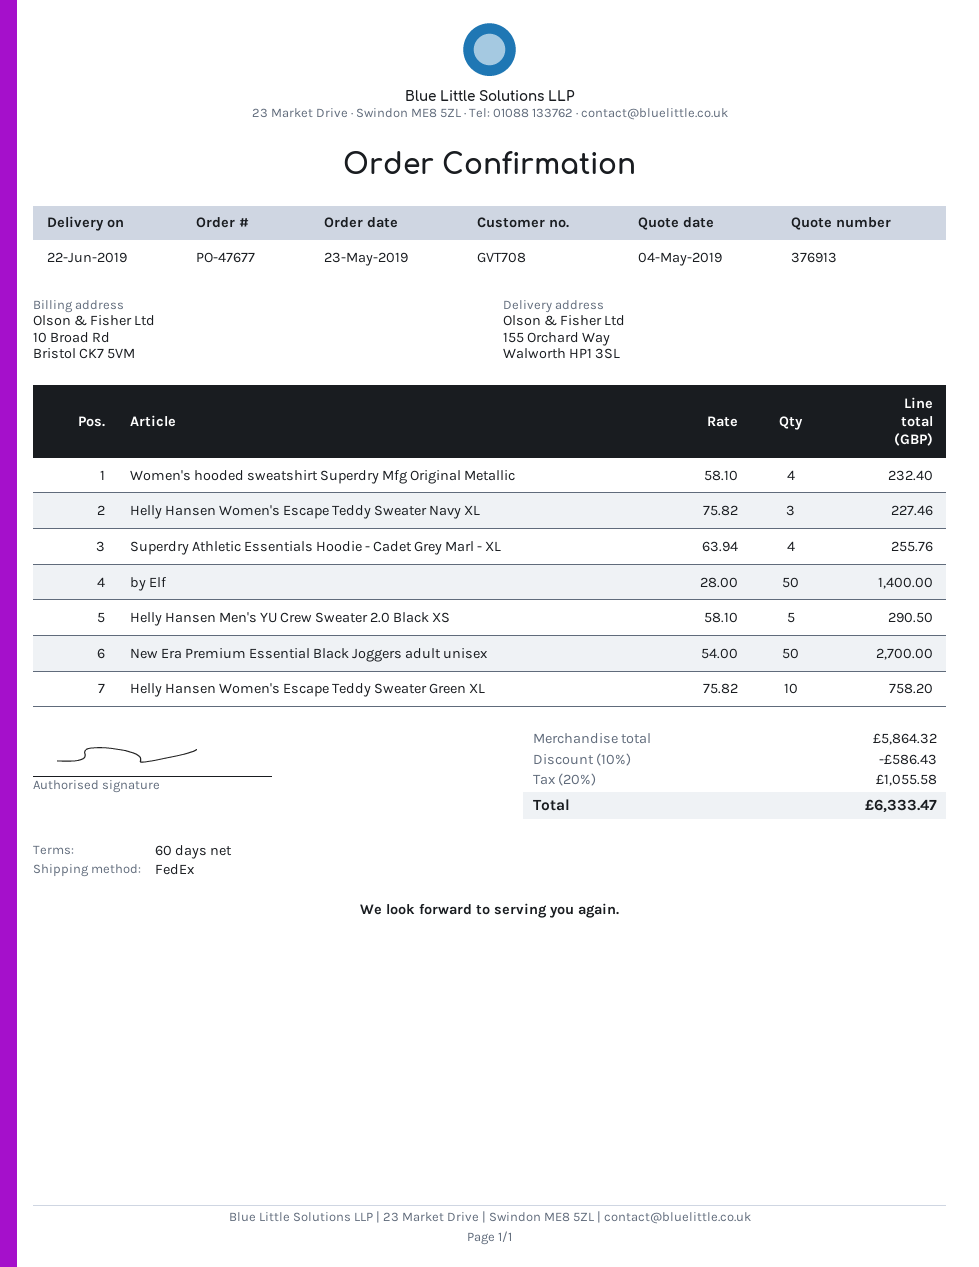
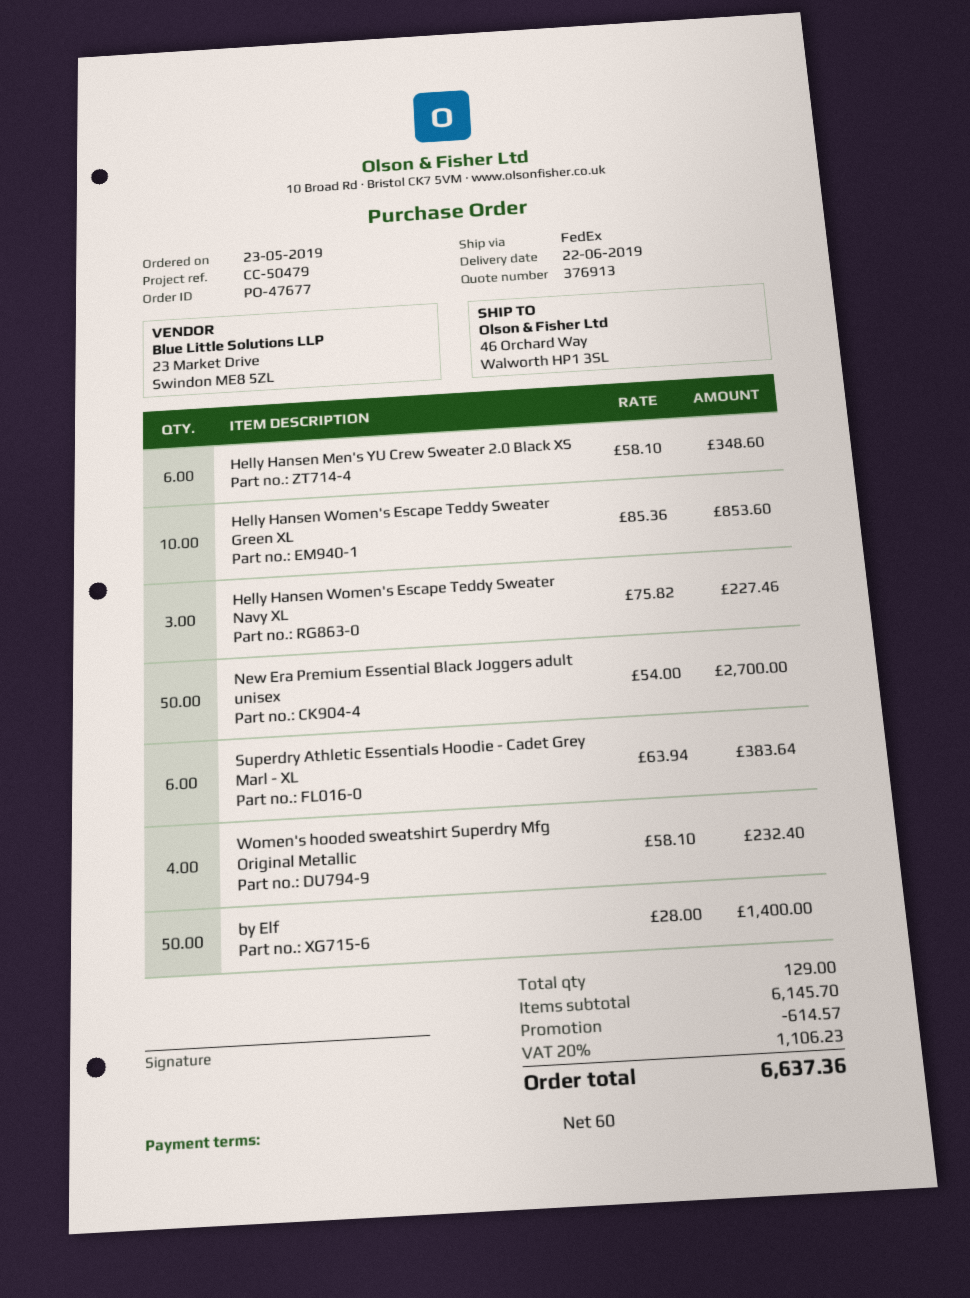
ship to: 155 Orchard Way, Walworth HP1 3SL -> 46 Orchard Way, Walworth HP1 3SL
Superdry Athletic Essentials Hoodie - Cadet Grey Marl - XL: 4 x 63.94 = 255.76 -> 6 x 63.94 = 383.64
Helly Hansen Men's YU Crew Sweater 2.0 Black XS: 5 x 58.10 = 290.50 -> 6 x 58.10 = 348.60
Helly Hansen Women's Escape Teddy Sweater Green XL: 10 x 75.82 = 758.20 -> 10 x 85.36 = 853.60
subtotal: 5864.32 -> 6145.70
discount: 586.43 -> 614.57
tax: 20% = 1055.58 -> 20% = 1106.23
total: 6333.47 -> 6637.36

